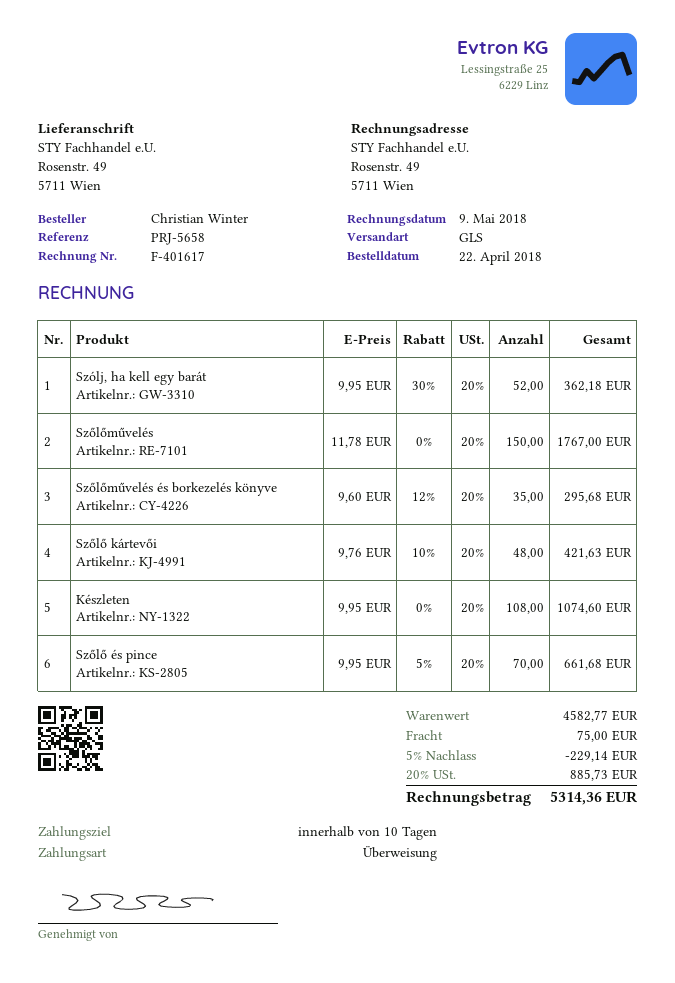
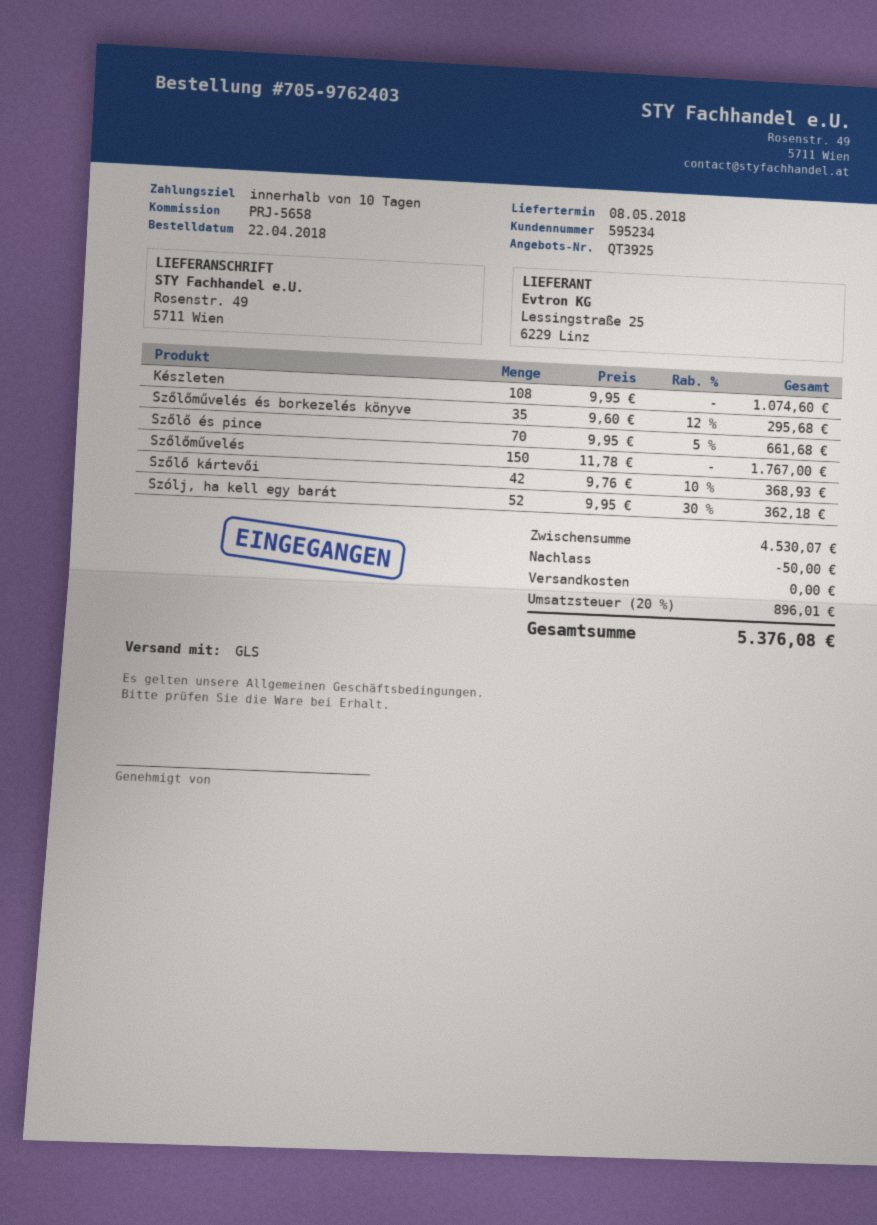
Szőlő kártevői: 48 x 9.76 - 10% = 421.63 -> 42 x 9.76 - 10% = 368.93
subtotal: 4582.77 -> 4530.07
discount: 229.14 -> 50.00
shipping: 75.00 -> 0.00
tax: 20% = 885.73 -> 20% = 896.01
total: 5314.36 -> 5376.08

